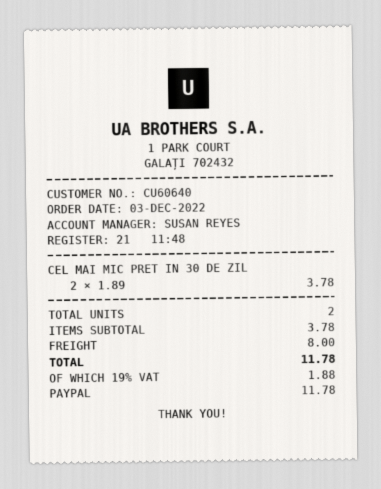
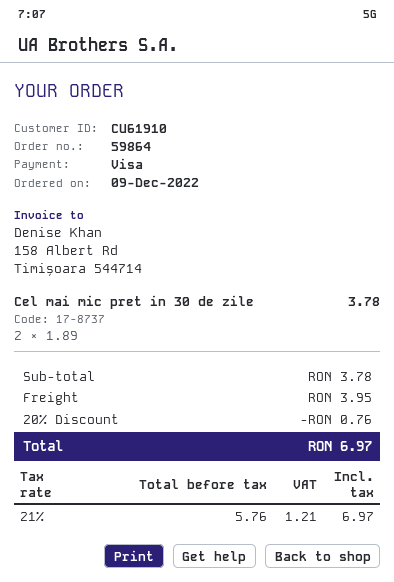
order date: 2022-12-03 -> 2022-12-09
customer number: CU60640 -> CU61910
payment method: PayPal -> Visa
discount: none -> 20% = 0.76
shipping: 8.00 -> 3.95
tax: 19% = 1.88 -> 21% = 1.21
total: 11.78 -> 6.97

